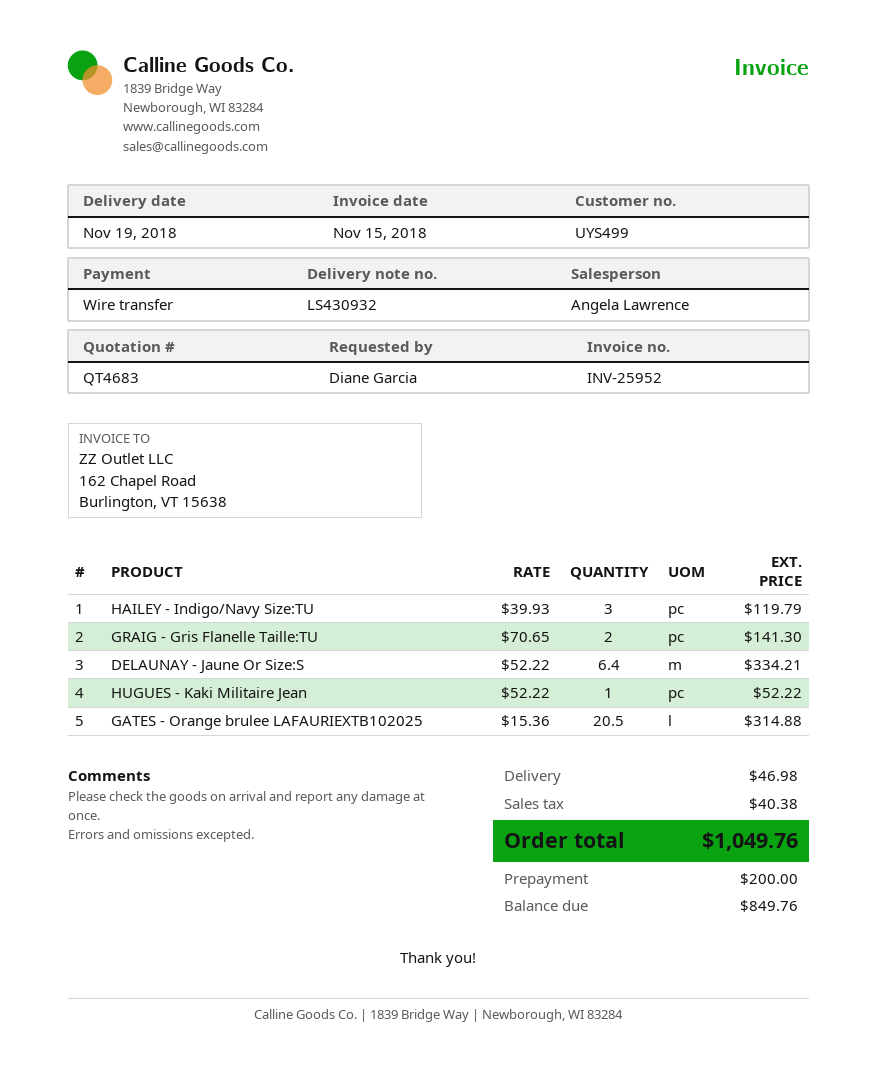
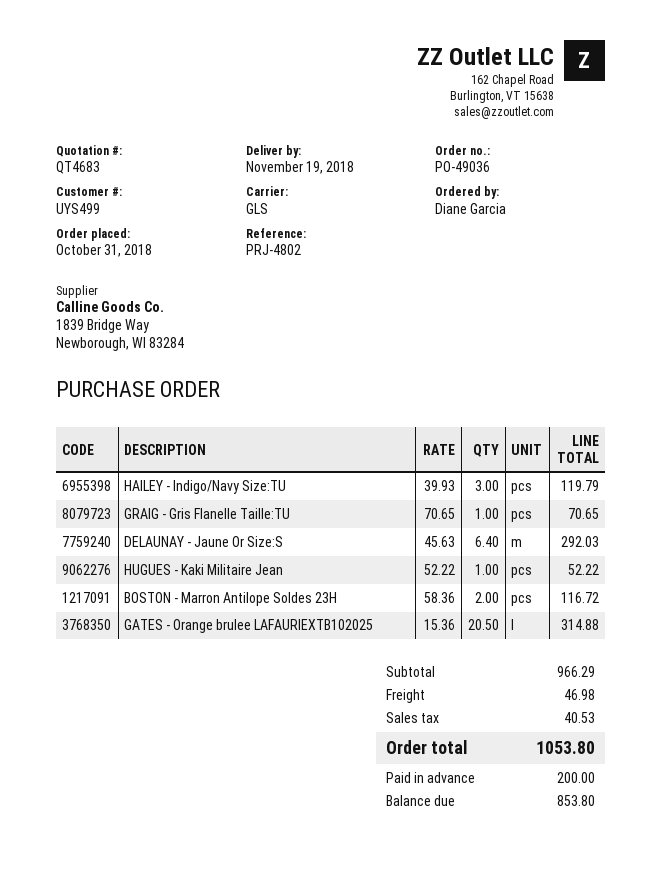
GRAIG - Gris Flanelle Taille:TU: 2 x 70.65 = 141.30 -> 1 x 70.65 = 70.65
DELAUNAY - Jaune Or Size:S: 6.4 x 52.22 = 334.21 -> 6.4 x 45.63 = 292.03
BOSTON - Marron Antilope Soldes 23H: none -> 2 x 58.36 = 116.72
tax: 40.38 -> 40.53
total: 1049.76 -> 1053.80
balance: 849.76 -> 853.80

